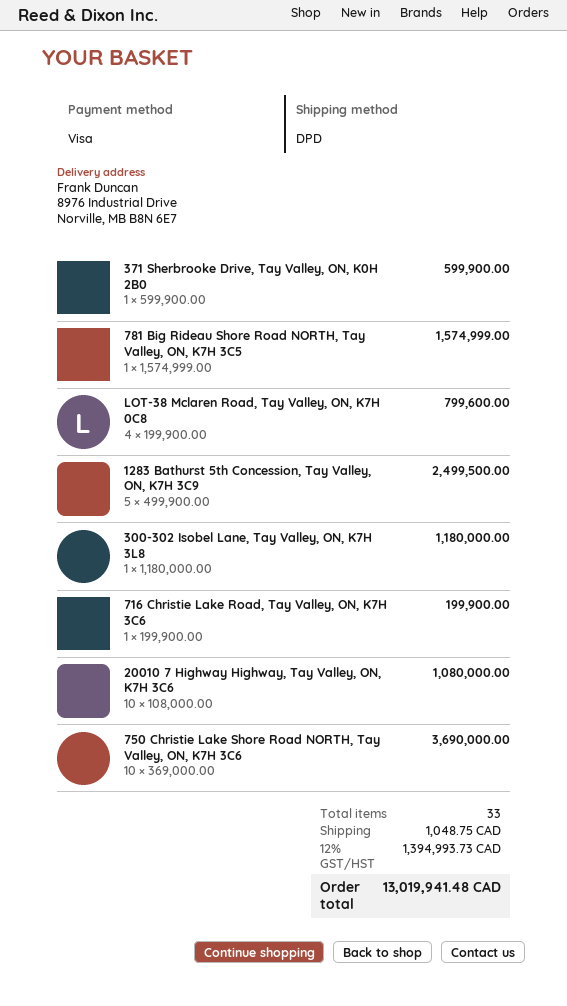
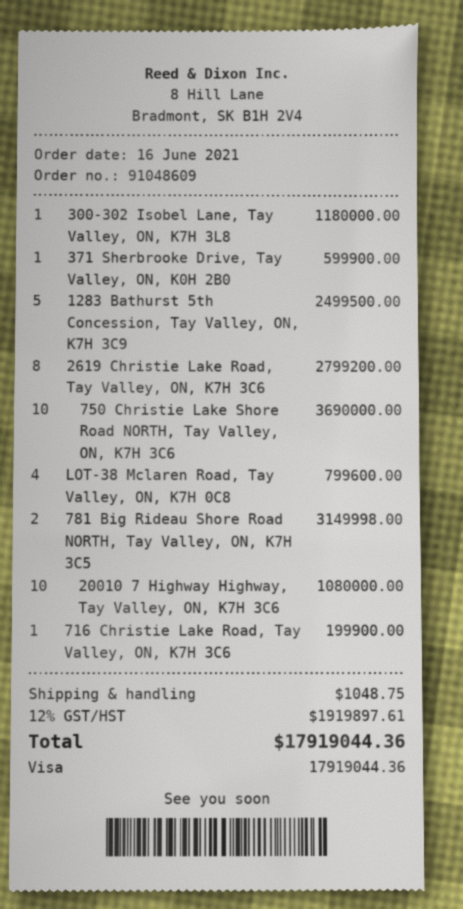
781 Big Rideau Shore Road NORTH, Tay Valley, ON, K7H 3C5: 1 for 1574999.00 -> 2 for 3149998.00
2619 Christie Lake Road, Tay Valley, ON, K7H 3C6: none -> 8 for 2799200.00
tax: 12% = 1394993.73 -> 12% = 1919897.61
total: 13019941.48 -> 17919044.36

